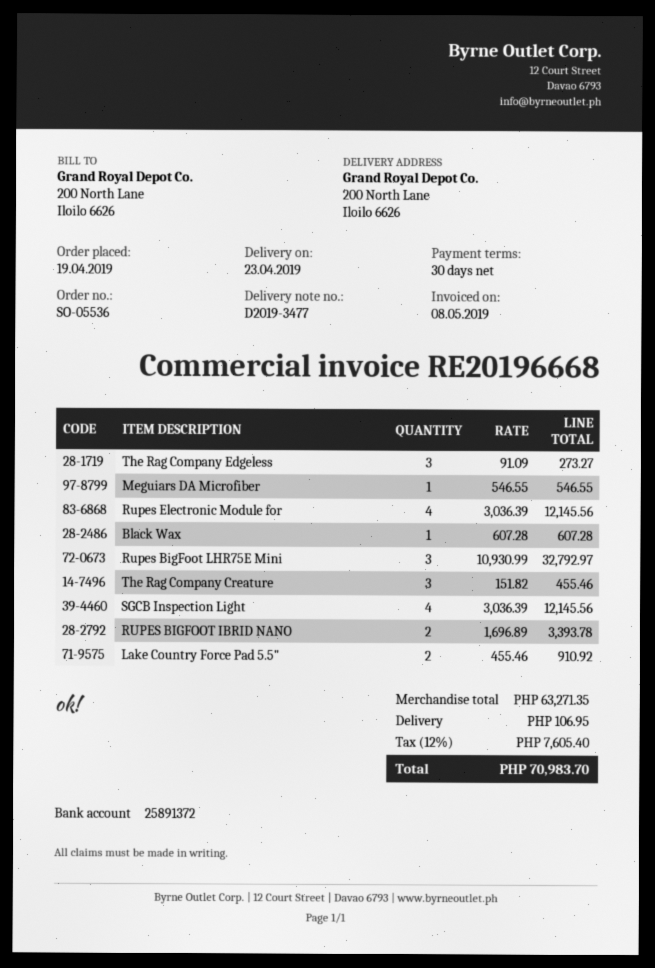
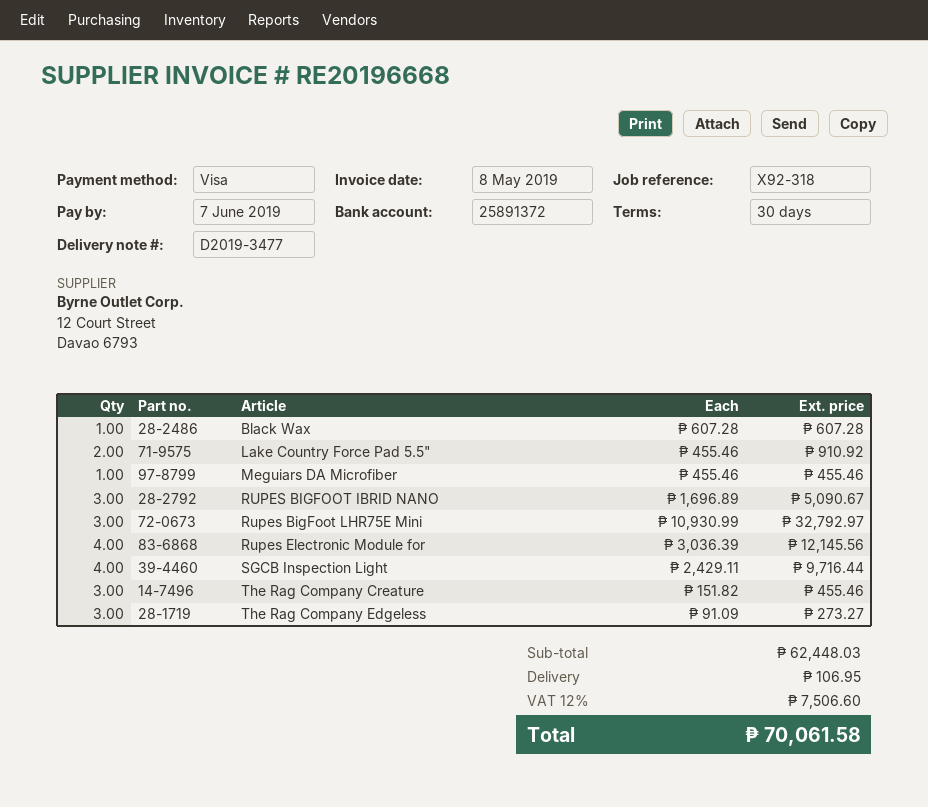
Meguiars DA Microfiber: 1 x 546.55 = 546.55 -> 1 x 455.46 = 455.46
SGCB Inspection Light: 4 x 3036.39 = 12145.56 -> 4 x 2429.11 = 9716.44
RUPES BIGFOOT IBRID NANO: 2 x 1696.89 = 3393.78 -> 3 x 1696.89 = 5090.67
subtotal: 63271.35 -> 62448.03
tax: 12% = 7605.40 -> 12% = 7506.60
total: 70983.70 -> 70061.58

